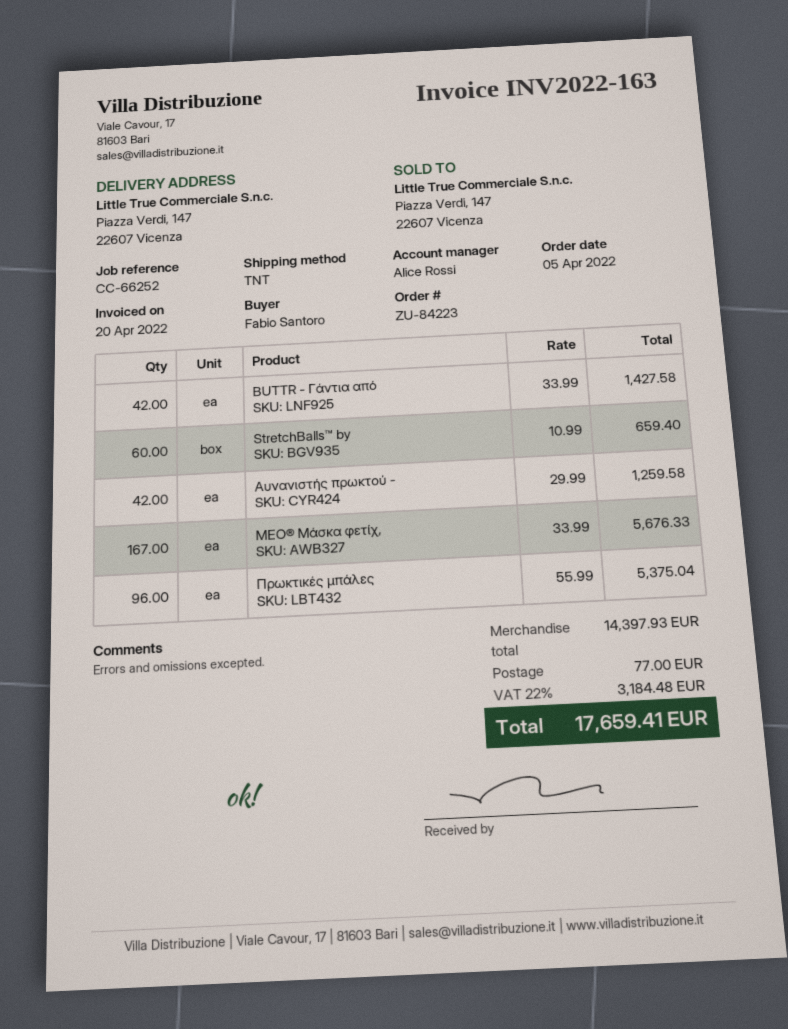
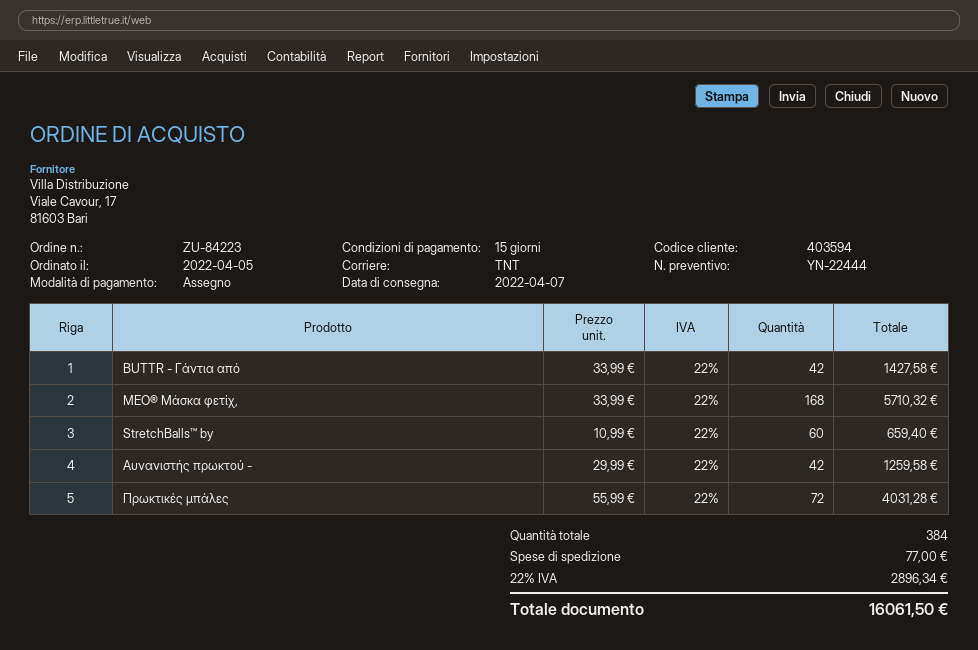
MEO® Μάσκα φετίχ,: 167 x 33.99 = 5676.33 -> 168 x 33.99 = 5710.32
Πρωκτικές μπάλες: 96 x 55.99 = 5375.04 -> 72 x 55.99 = 4031.28
tax: 22% = 3184.48 -> 22% = 2896.34
total: 17659.41 -> 16061.50

